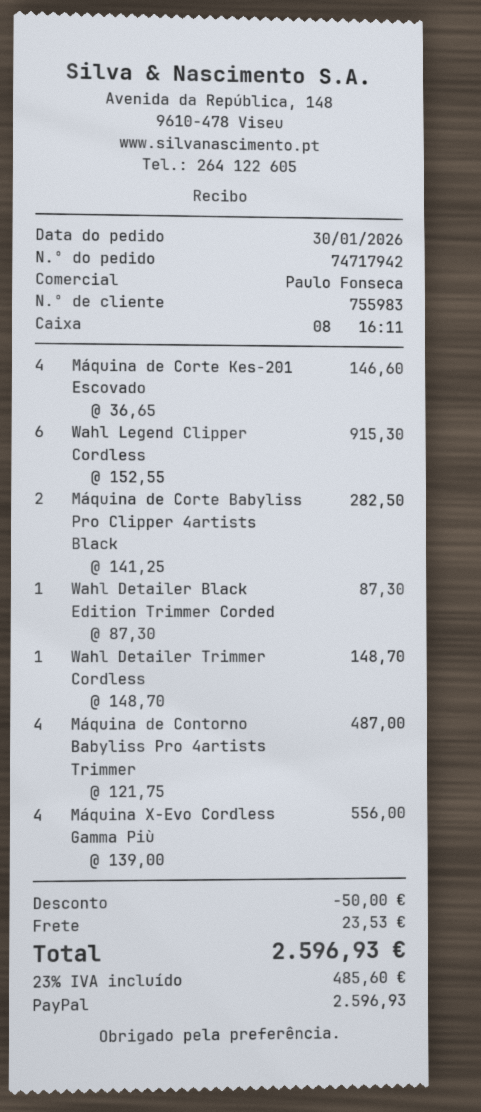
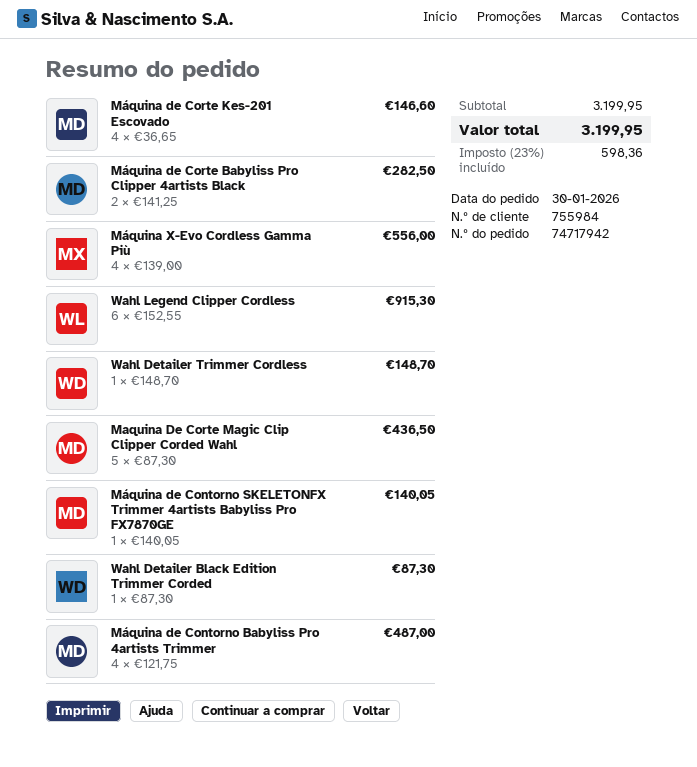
customer number: 755983 -> 755984
Maquina De Corte Magic Clip Clipper Corded Wahl: none -> 5 x 87.30 = 436.50
Máquina de Contorno SKELETONFX Trimmer 4artists Babyliss Pro FX7870GE: none -> 1 x 140.05 = 140.05
discount: 50.00 -> none
shipping: 23.53 -> none
tax: 23% = 485.60 -> 23% = 598.36
total: 2596.93 -> 3199.95

